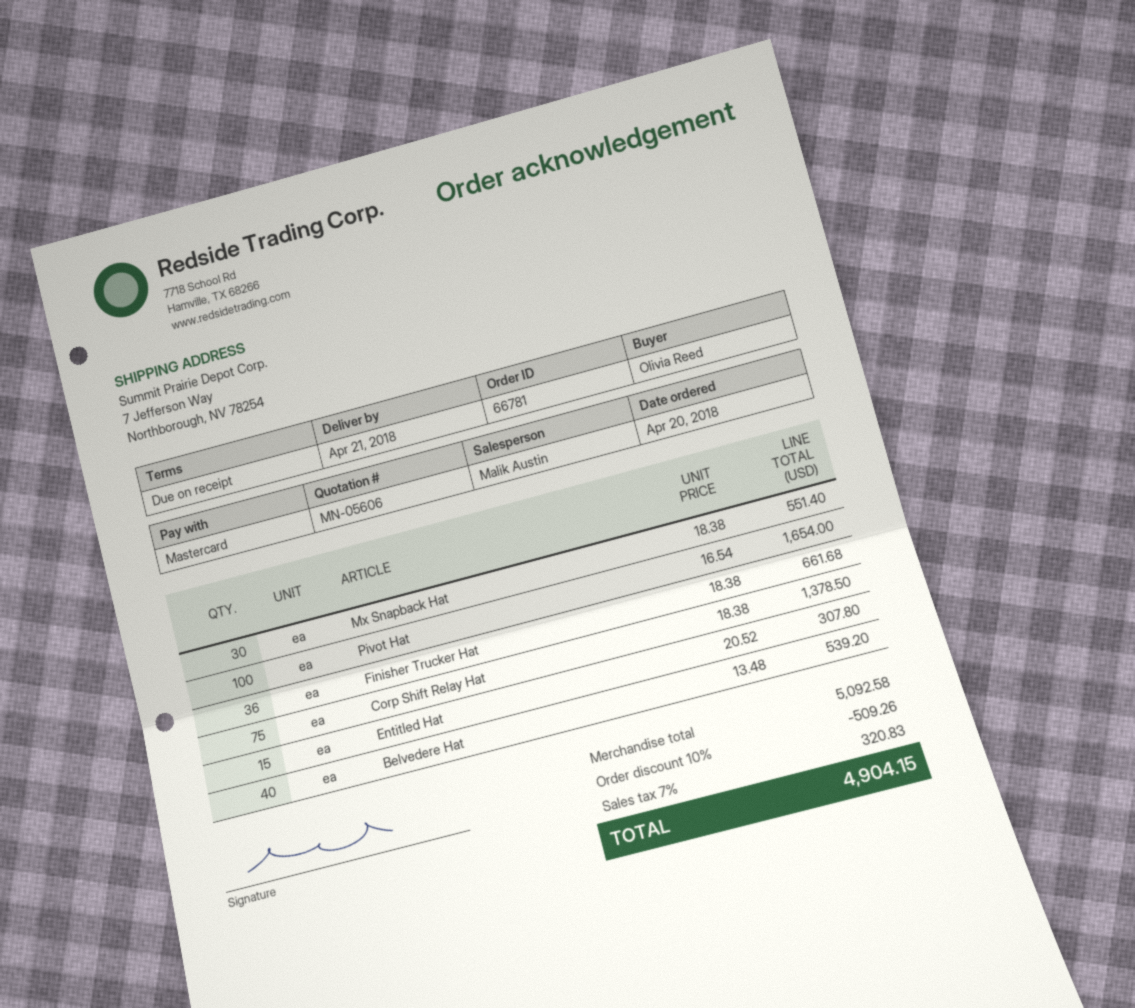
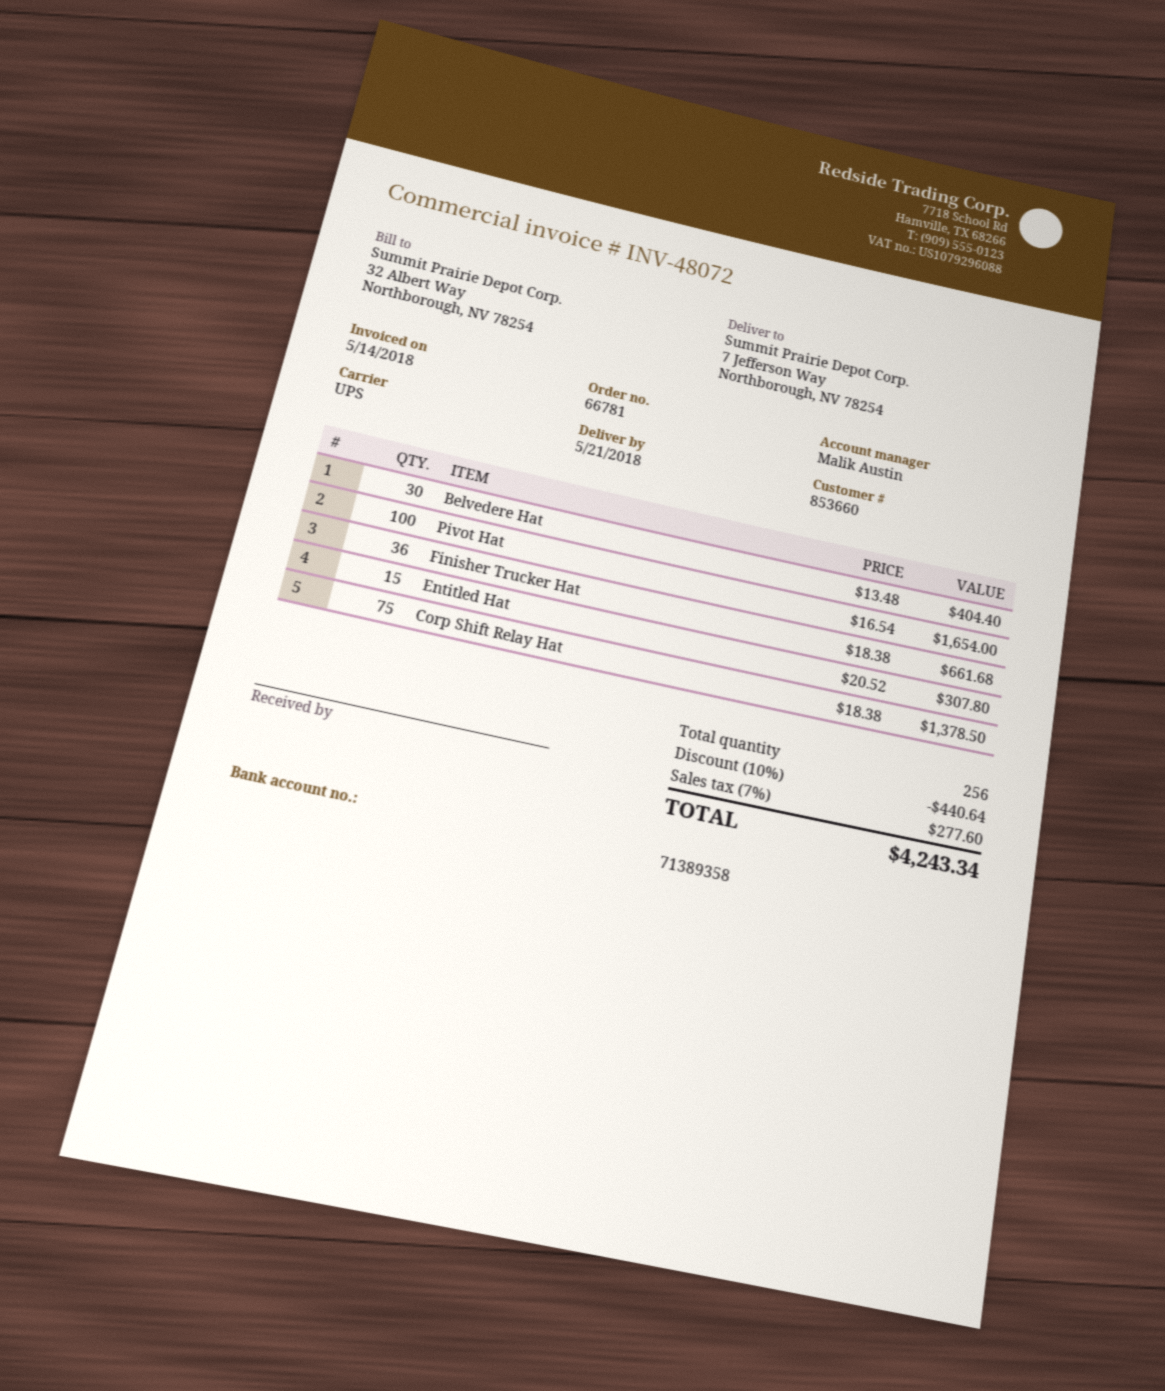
delivery date: 2018-04-21 -> 2018-05-21
Mx Snapback Hat: 30 x 18.38 = 551.40 -> none
Belvedere Hat: 40 x 13.48 = 539.20 -> 30 x 13.48 = 404.40
discount: 10% = 509.26 -> 10% = 440.64
tax: 7% = 320.83 -> 7% = 277.60
total: 4904.15 -> 4243.34

